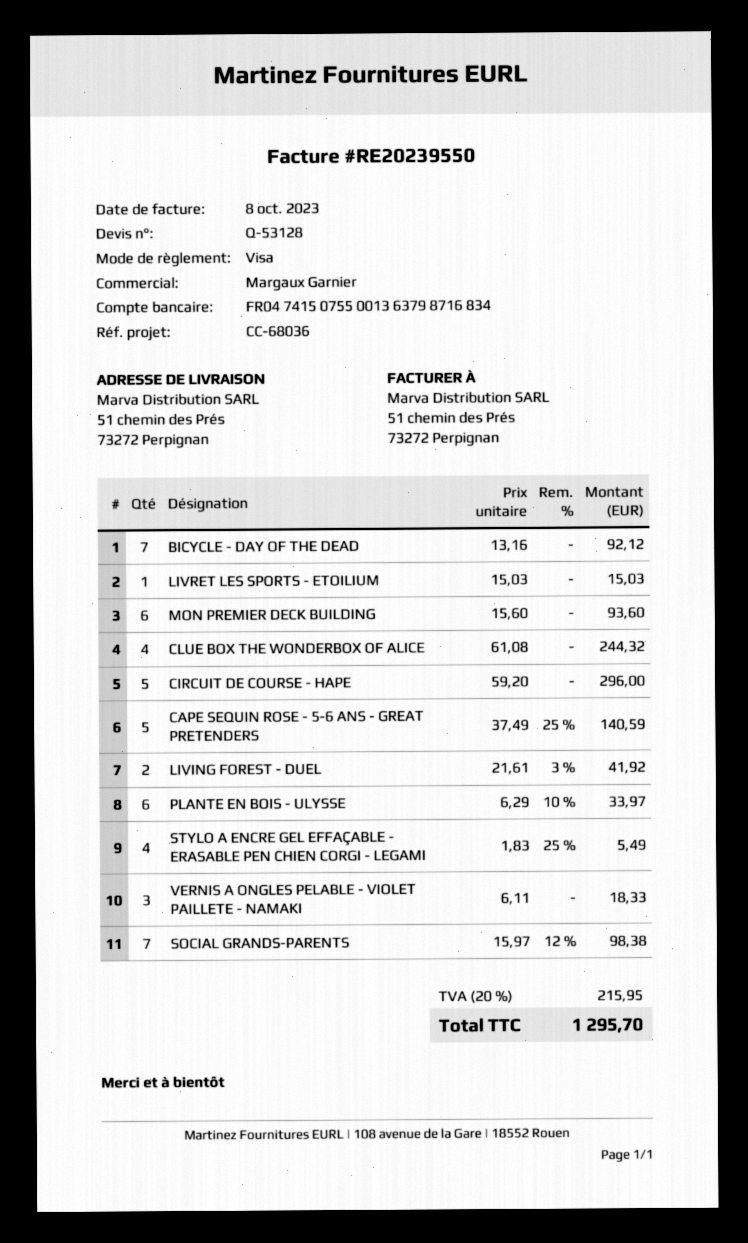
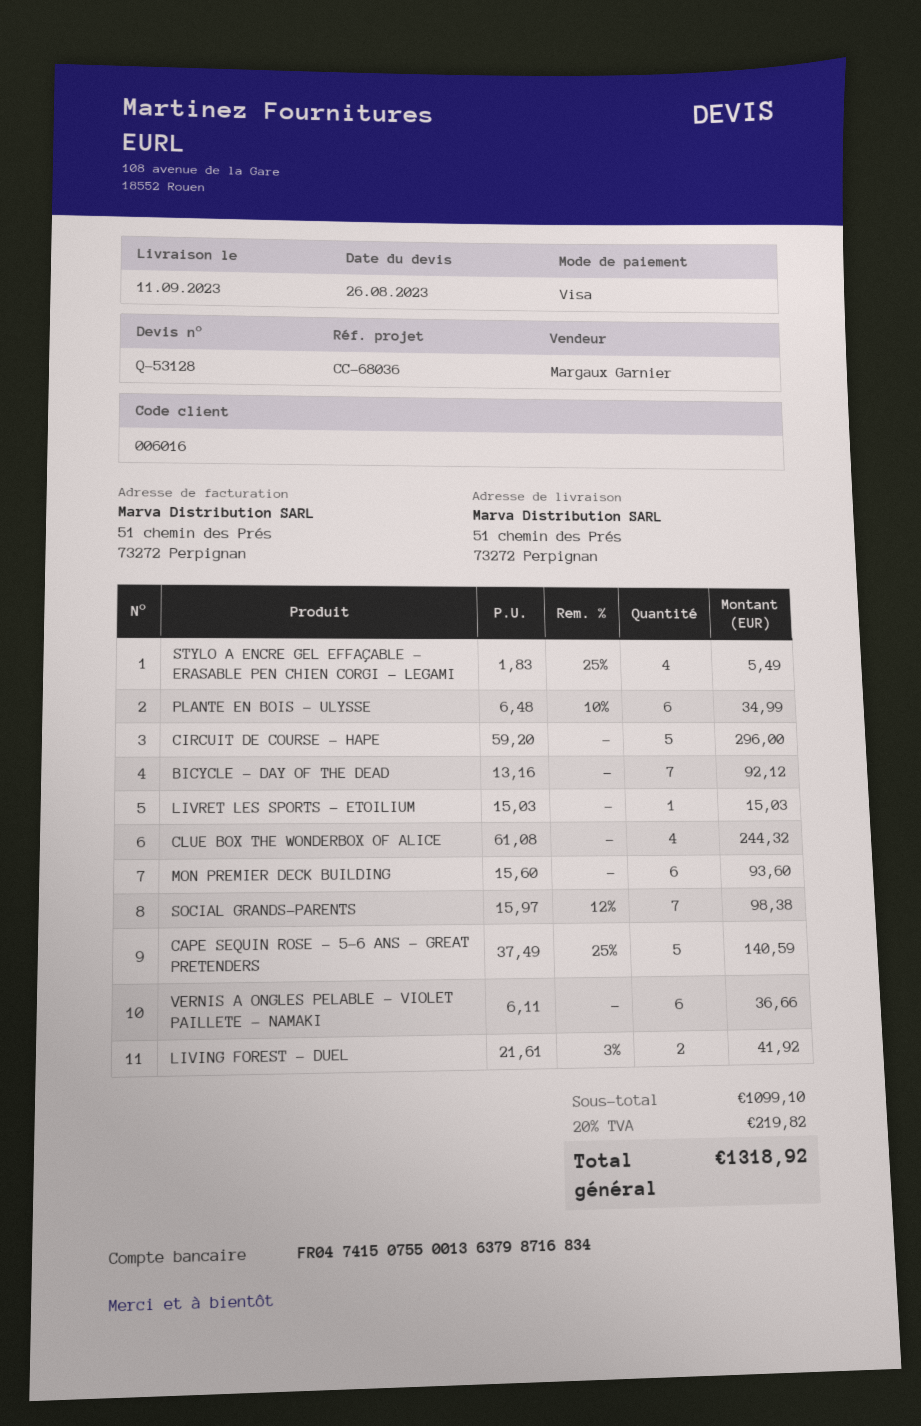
PLANTE EN BOIS - ULYSSE: 6 x 6.29 - 10% = 33.97 -> 6 x 6.48 - 10% = 34.99
VERNIS A ONGLES PELABLE - VIOLET PAILLETE - NAMAKI: 3 x 6.11 = 18.33 -> 6 x 6.11 = 36.66
tax: 20% = 215.95 -> 20% = 219.82
total: 1295.70 -> 1318.92

